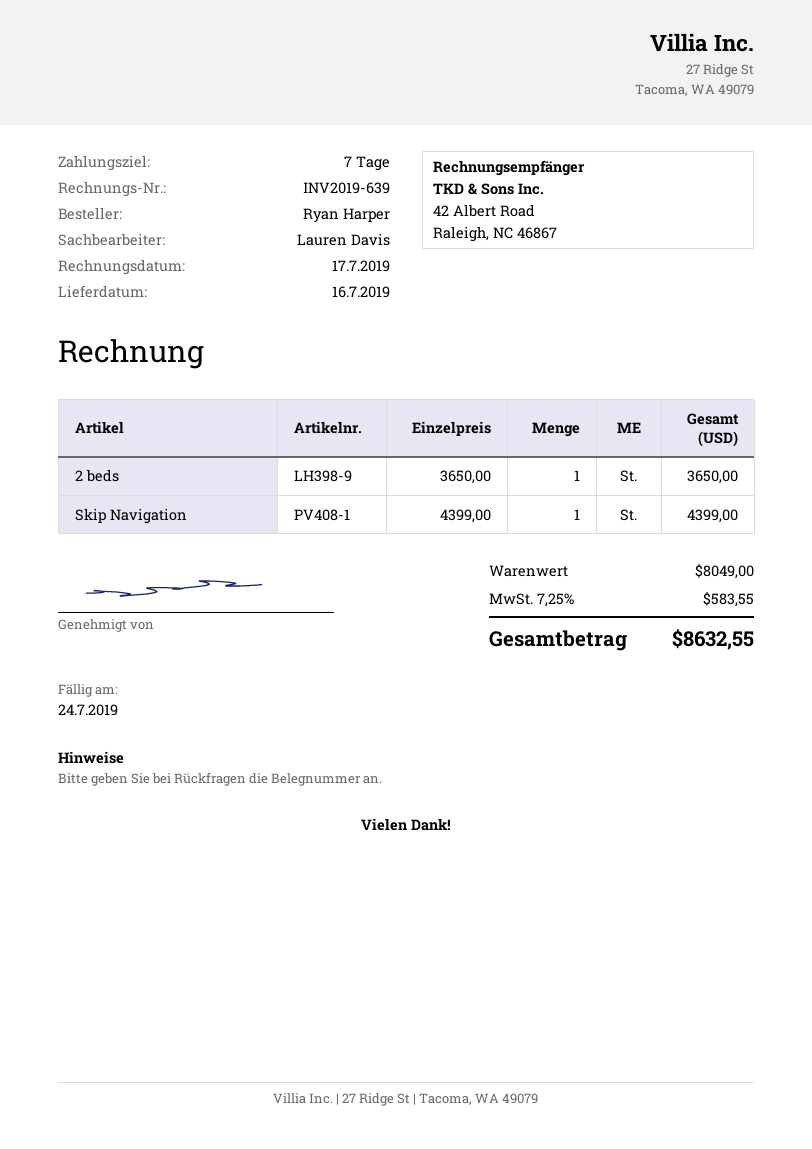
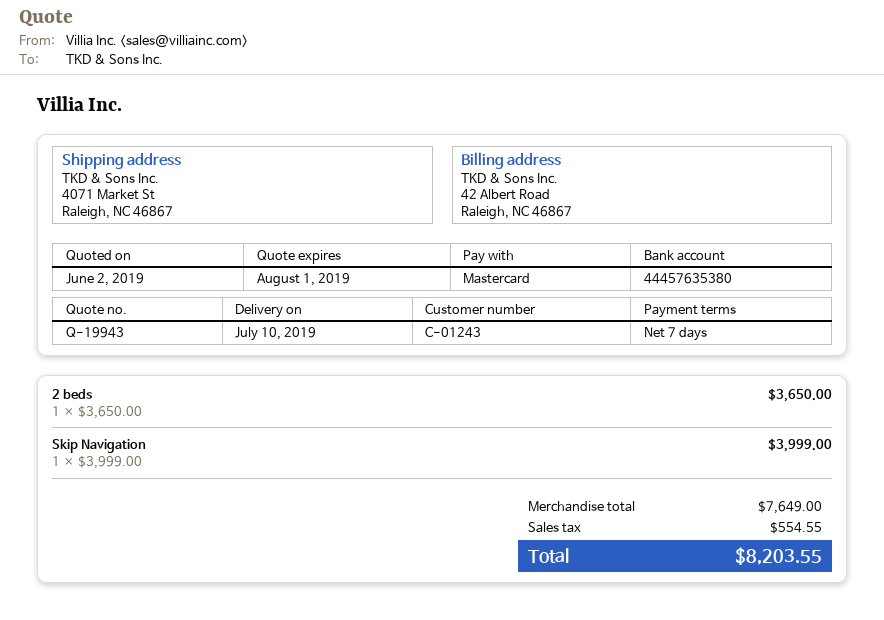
delivery date: 2019-07-16 -> 2019-07-10
Skip Navigation: 1 x 4399.00 = 4399.00 -> 1 x 3999.00 = 3999.00
subtotal: 8049.00 -> 7649.00
tax: 583.55 -> 554.55
total: 8632.55 -> 8203.55

